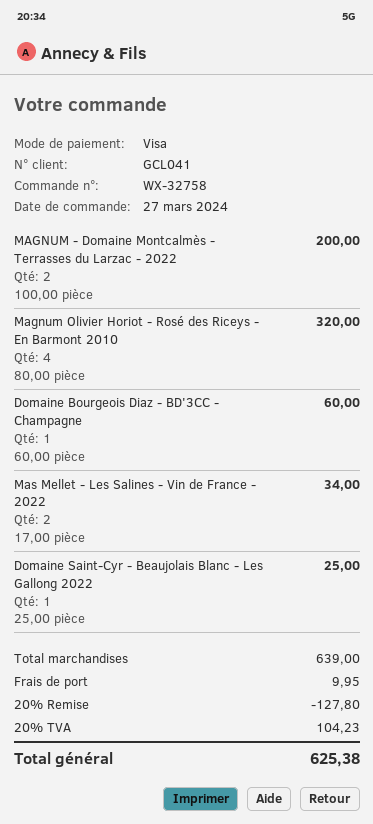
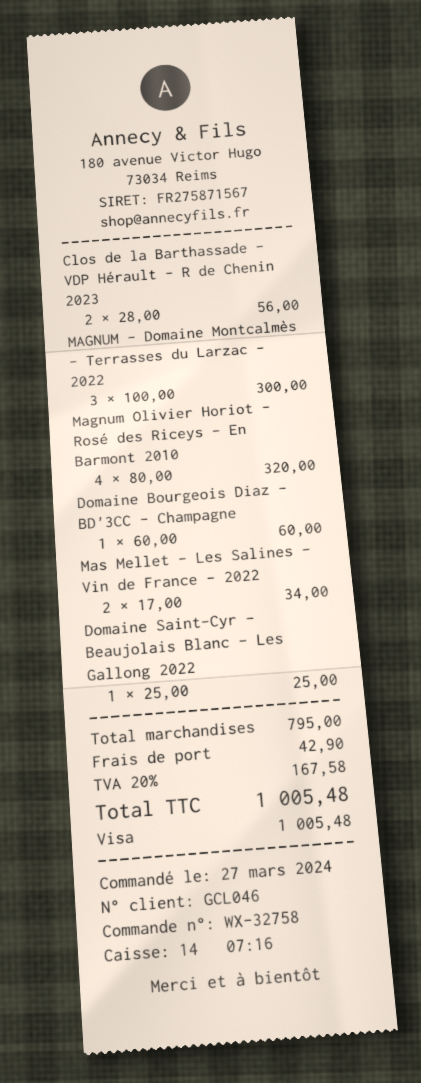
customer number: GCL041 -> GCL046
MAGNUM - Domaine Montcalmès - Terrasses du Larzac - 2022: 2 x 100.00 = 200.00 -> 3 x 100.00 = 300.00
Clos de la Barthassade - VDP Hérault - R de Chenin 2023: none -> 2 x 28.00 = 56.00
subtotal: 639.00 -> 795.00
discount: 20% = 127.80 -> none
shipping: 9.95 -> 42.90
tax: 20% = 104.23 -> 20% = 167.58
total: 625.38 -> 1005.48

